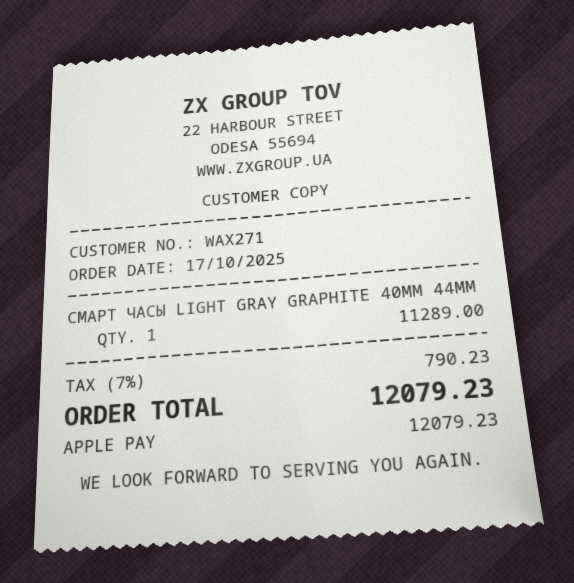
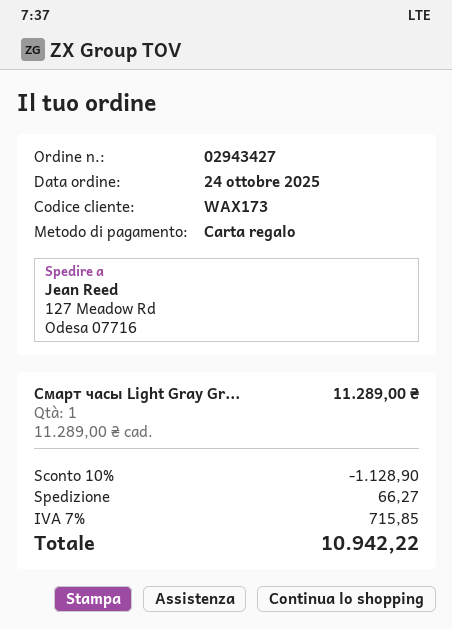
order date: 2025-10-17 -> 2025-10-24
customer number: WAX271 -> WAX173
payment method: Apple Pay -> gift card
discount: none -> 10% = 1128.90
shipping: none -> 66.27
tax: 7% = 790.23 -> 7% = 715.85
total: 12079.23 -> 10942.22

